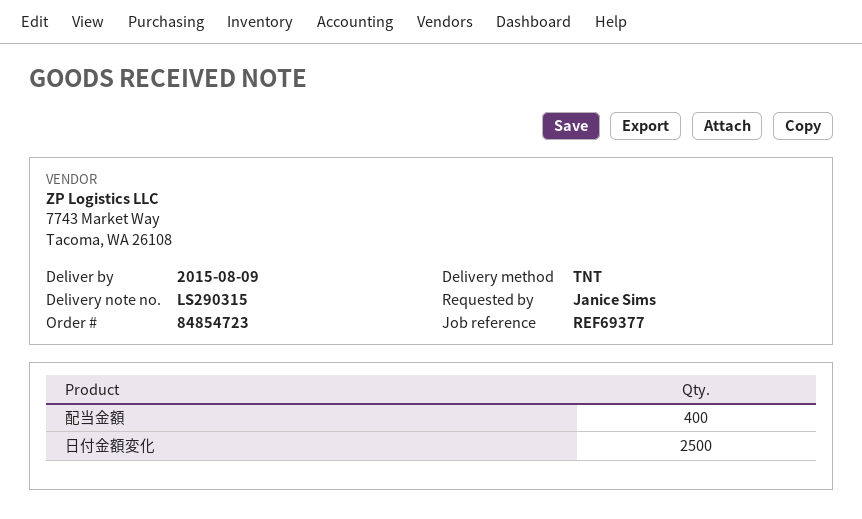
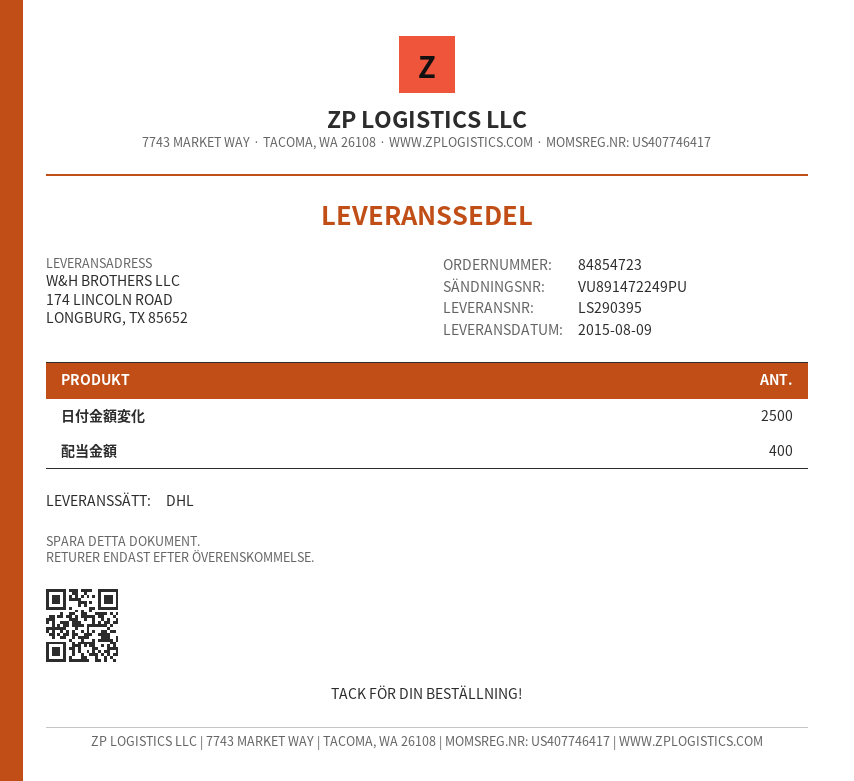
delivery note number: LS290315 -> LS290395
shipping method: TNT -> DHL

